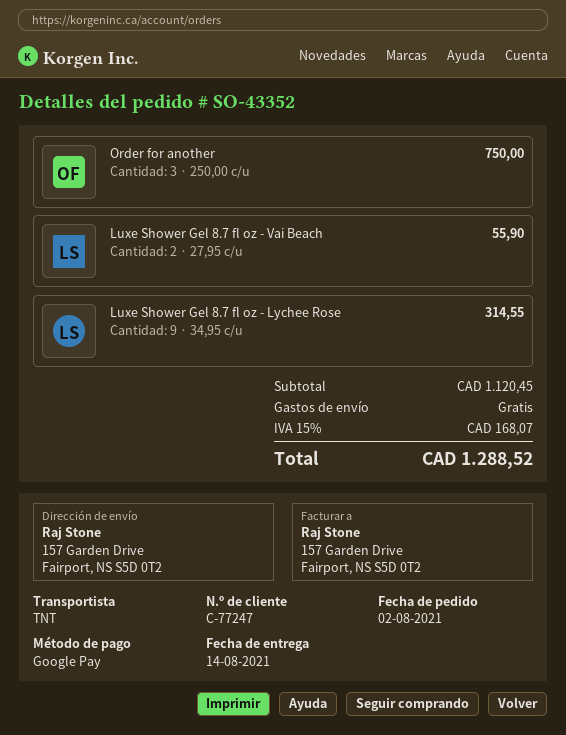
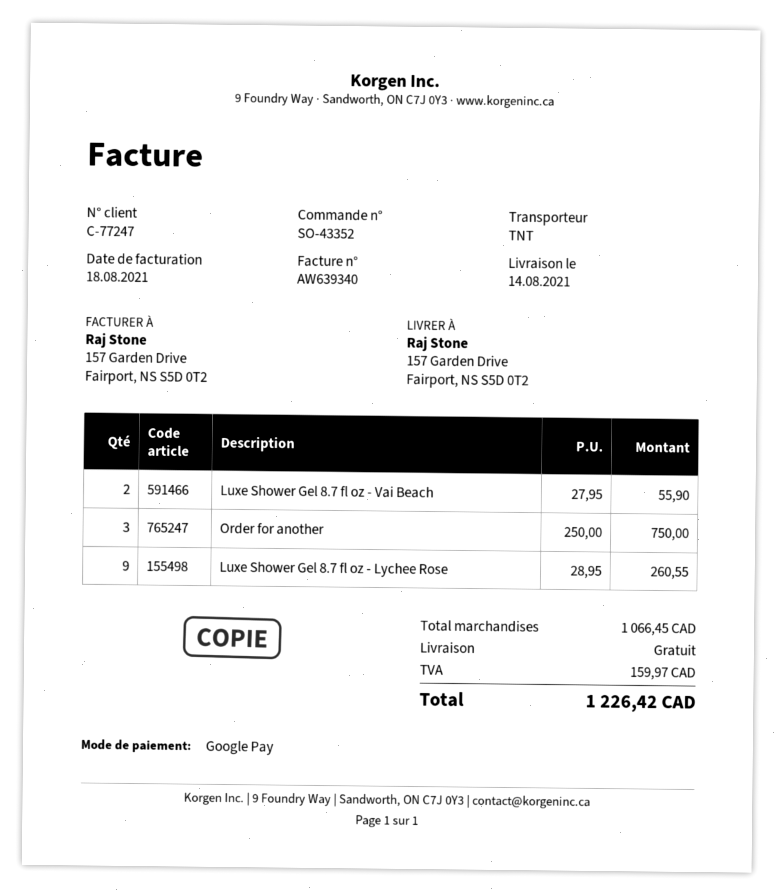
Luxe Shower Gel 8.7 fl oz - Lychee Rose: 9 x 34.95 = 314.55 -> 9 x 28.95 = 260.55
subtotal: 1120.45 -> 1066.45
tax: 168.07 -> 159.97
total: 1288.52 -> 1226.42

